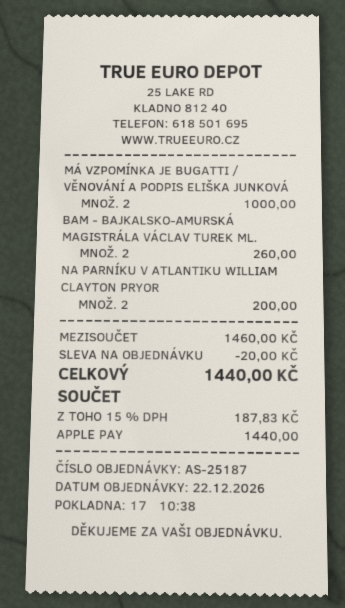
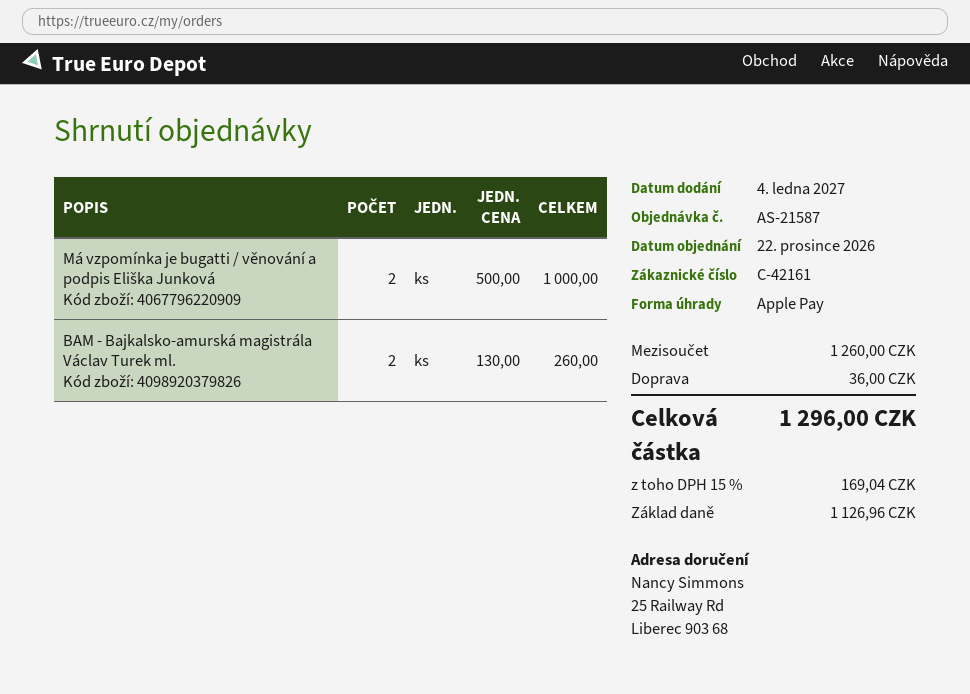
order number: AS-25187 -> AS-21587
NA PARNÍKU V ATLANTIKU WILLIAM CLAYTON PRYOR: 2 for 200.00 -> none
subtotal: 1460.00 -> 1260.00
discount: 20.00 -> none
shipping: none -> 36.00
tax: 15% = 187.83 -> 15% = 169.04
total: 1440.00 -> 1296.00

